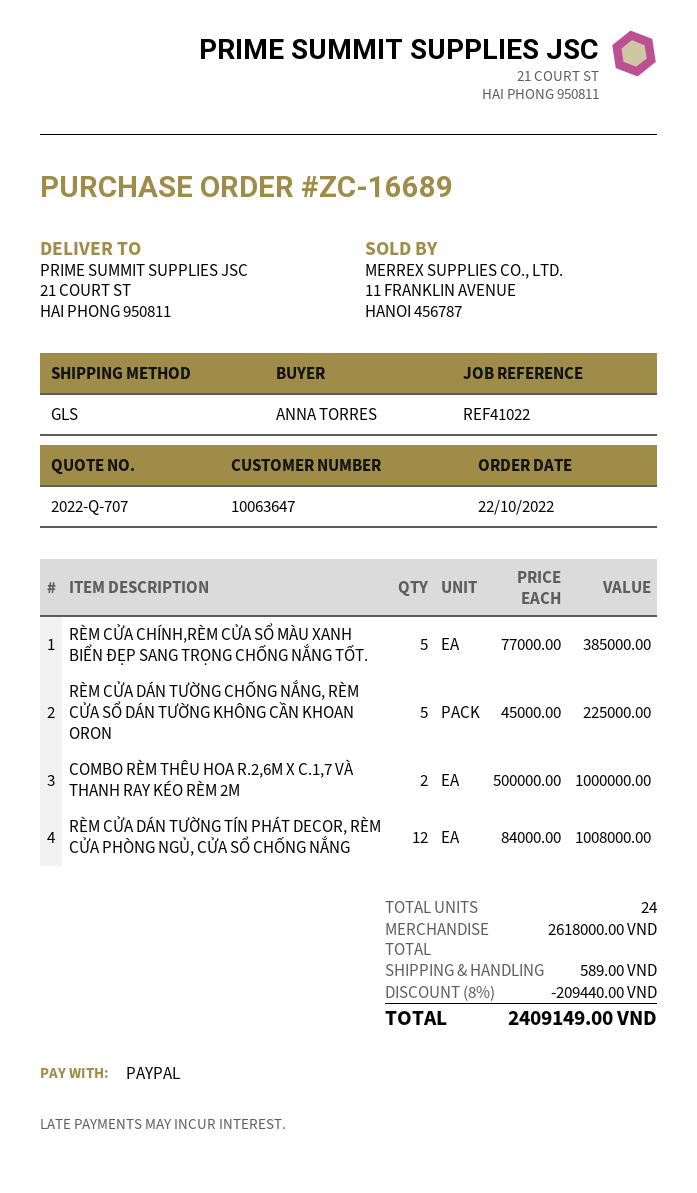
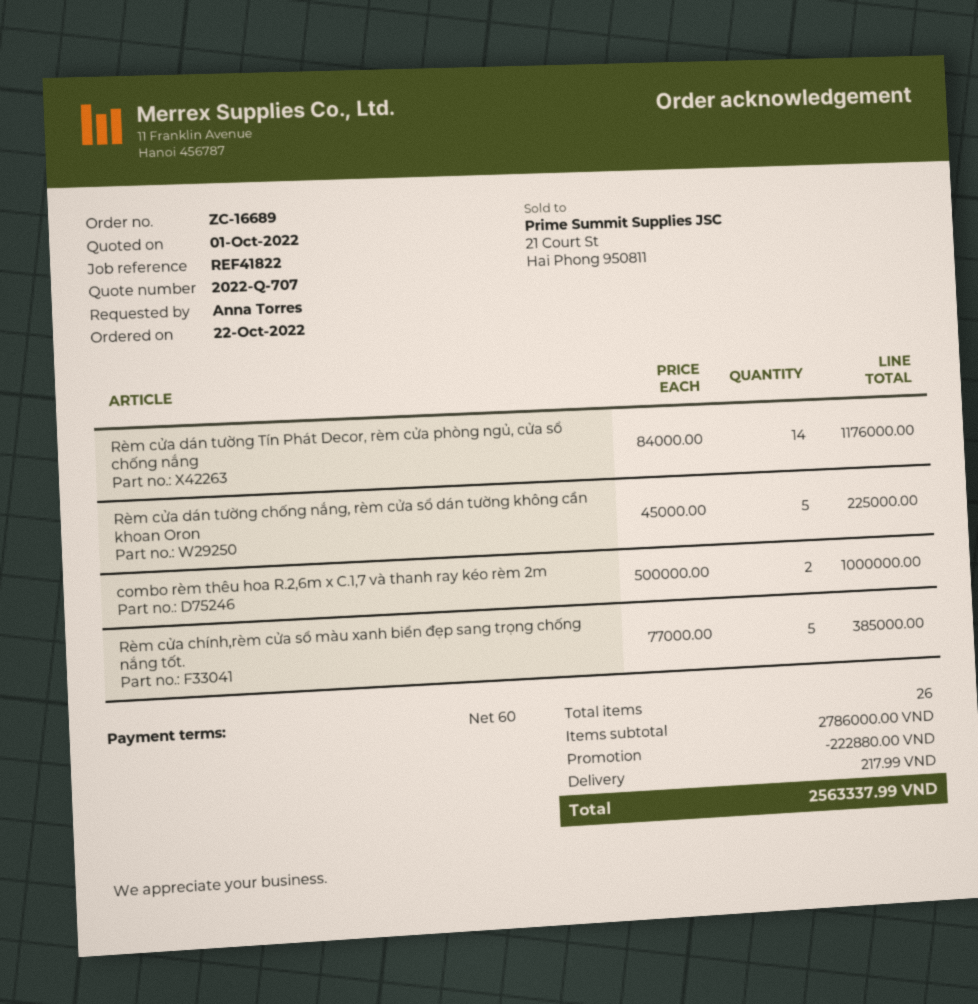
reference: REF41022 -> REF41822
RÈM CỬA DÁN TƯỜNG TÍN PHÁT DECOR, RÈM CỬA PHÒNG NGỦ, CỬA SỔ CHỐNG NẮNG: 12 x 84000.00 = 1008000.00 -> 14 x 84000.00 = 1176000.00
total quantity: 24 -> 26
subtotal: 2618000.00 -> 2786000.00
discount: 209440.00 -> 222880.00
shipping: 589.00 -> 217.99
total: 2409149.00 -> 2563337.99

